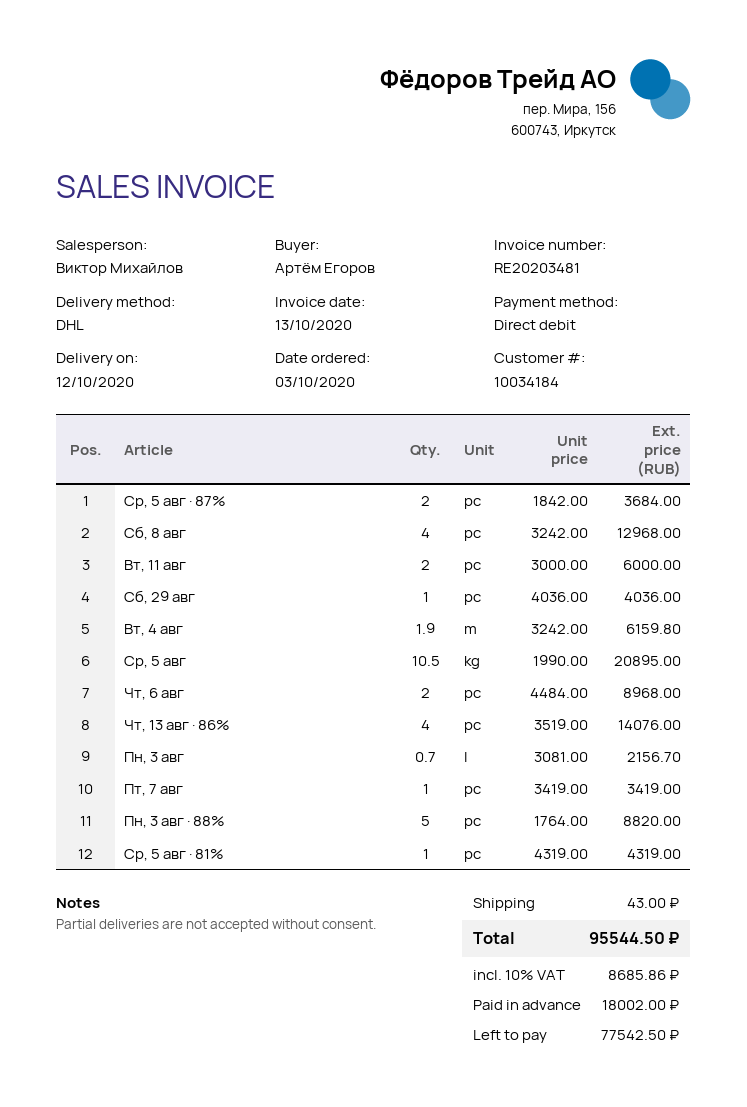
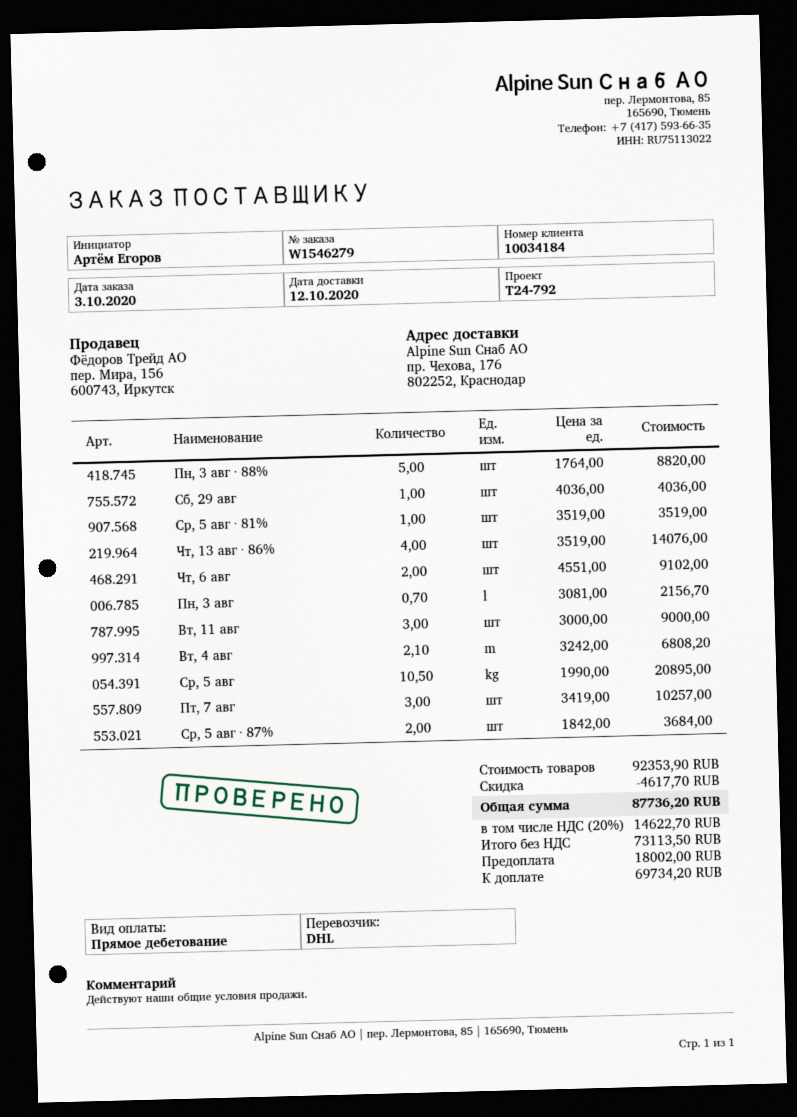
Сб, 8 авг: 4 x 3242.00 = 12968.00 -> none
Вт, 11 авг: 2 x 3000.00 = 6000.00 -> 3 x 3000.00 = 9000.00
Вт, 4 авг: 1.9 x 3242.00 = 6159.80 -> 2.1 x 3242.00 = 6808.20
Чт, 6 авг: 2 x 4484.00 = 8968.00 -> 2 x 4551.00 = 9102.00
Пт, 7 авг: 1 x 3419.00 = 3419.00 -> 3 x 3419.00 = 10257.00
Ср, 5 авг · 81%: 1 x 4319.00 = 4319.00 -> 1 x 3519.00 = 3519.00
discount: none -> 4617.70
shipping: 43.00 -> none
tax: 10% = 8685.86 -> 20% = 14622.70
total: 95544.50 -> 87736.20
balance: 77542.50 -> 69734.20

